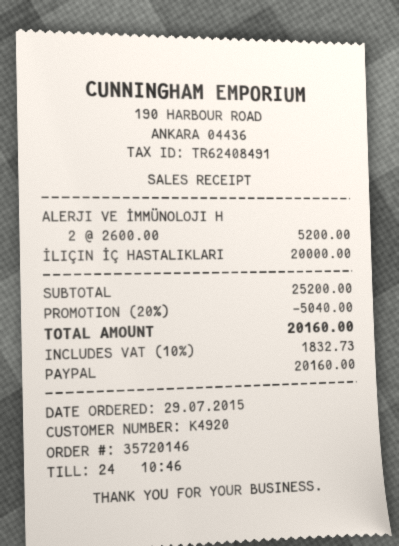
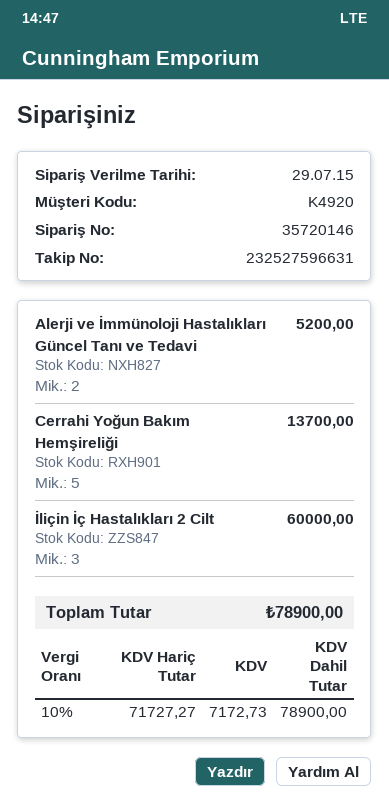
İLIÇIN İÇ HASTALIKLARI: 1 for 20000.00 -> 3 for 60000.00
Cerrahi Yoğun Bakım Hemşireliği: none -> 5 for 13700.00
discount: 20% = 5040.00 -> none
tax: 10% = 1832.73 -> 10% = 7172.73
total: 20160.00 -> 78900.00

